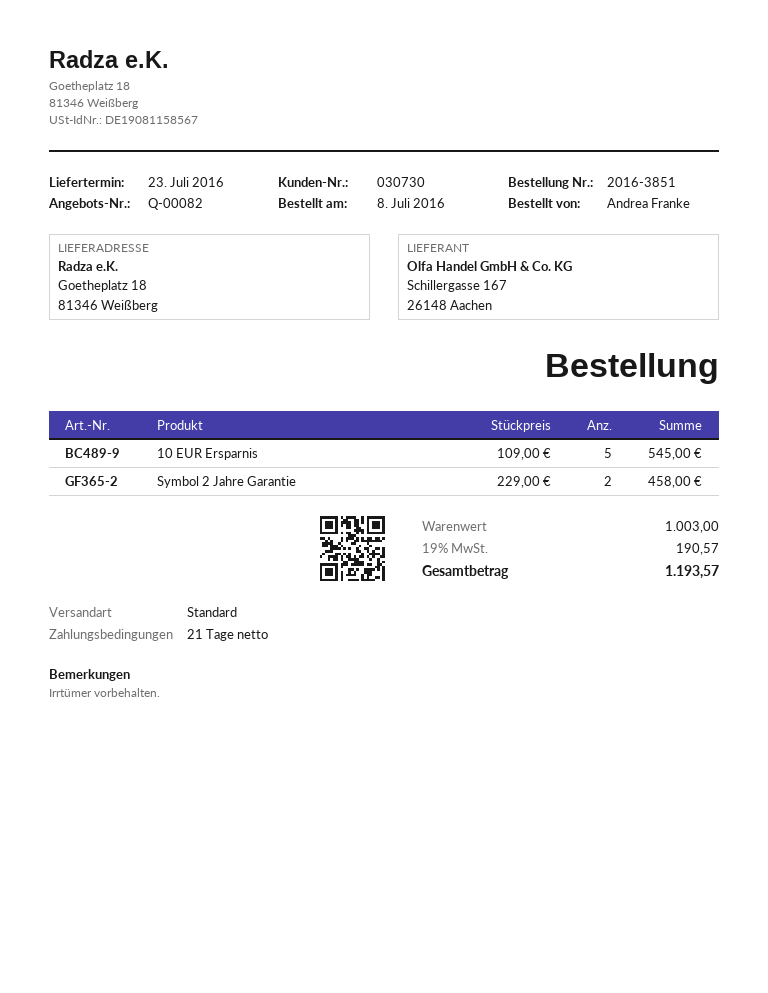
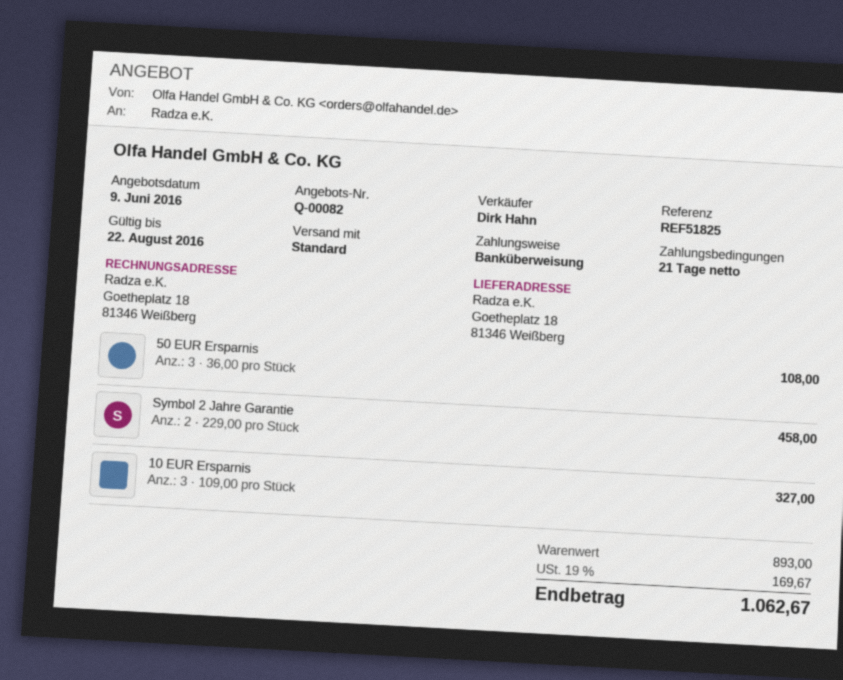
10 EUR Ersparnis: 5 x 109.00 = 545.00 -> 3 x 109.00 = 327.00
50 EUR Ersparnis: none -> 3 x 36.00 = 108.00
subtotal: 1003.00 -> 893.00
tax: 19% = 190.57 -> 19% = 169.67
total: 1193.57 -> 1062.67

